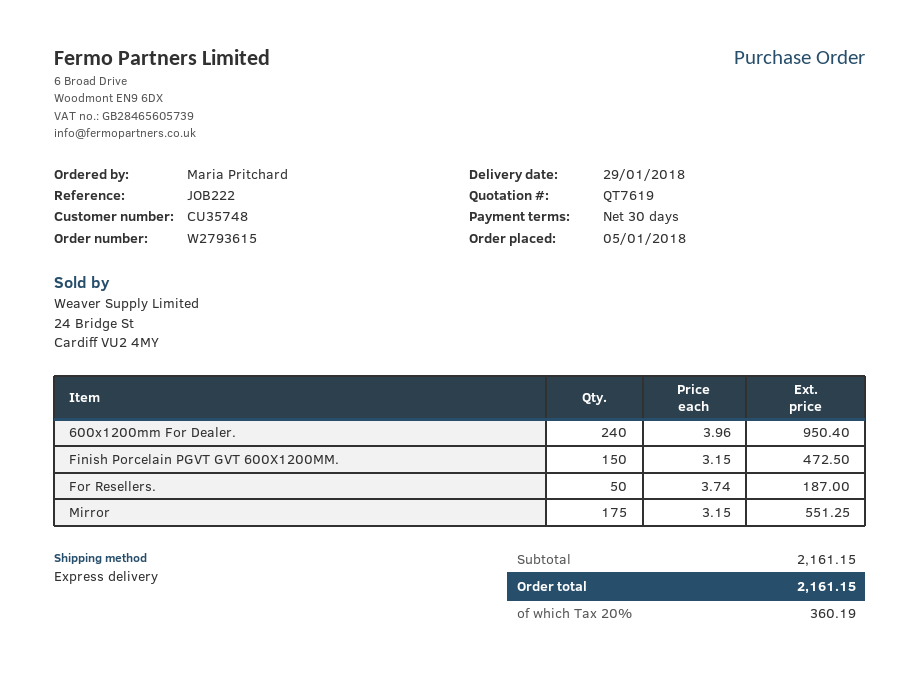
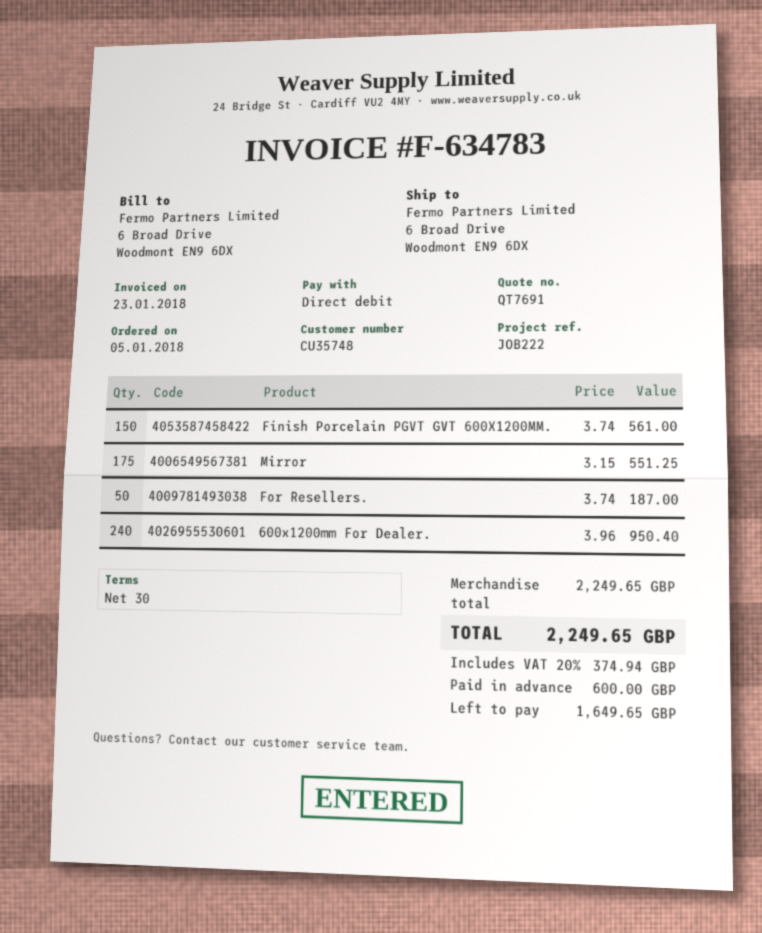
quote number: QT7619 -> QT7691
Finish Porcelain PGVT GVT 600X1200MM.: 150 x 3.15 = 472.50 -> 150 x 3.74 = 561.00
subtotal: 2161.15 -> 2249.65
tax: 20% = 360.19 -> 20% = 374.94
total: 2161.15 -> 2249.65

